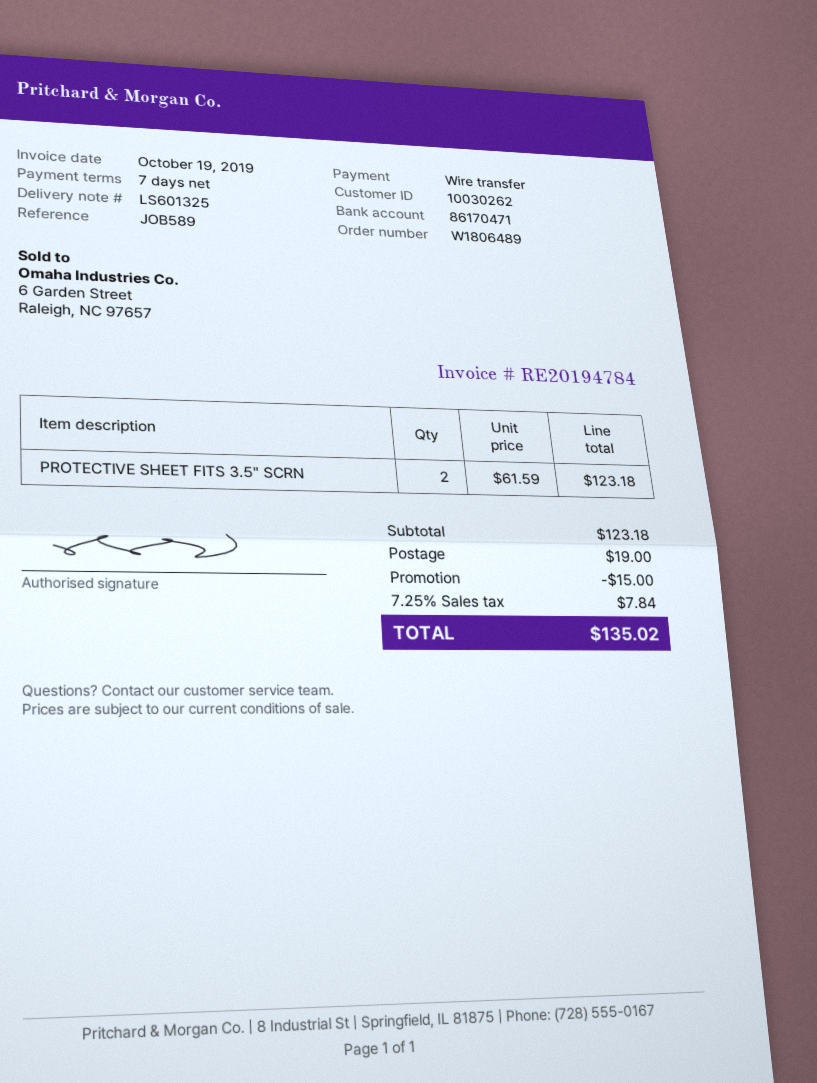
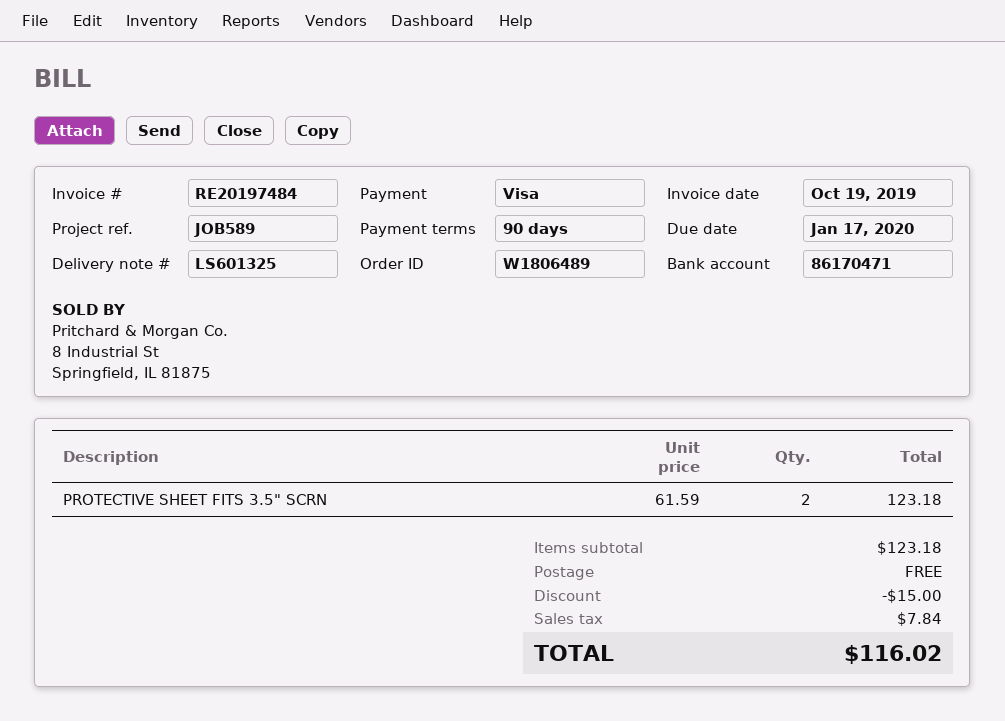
invoice number: RE20194784 -> RE20197484
payment terms: 7 days -> 90 days
payment method: bank transfer -> Visa
shipping: 19.00 -> 0.00
total: 135.02 -> 116.02

